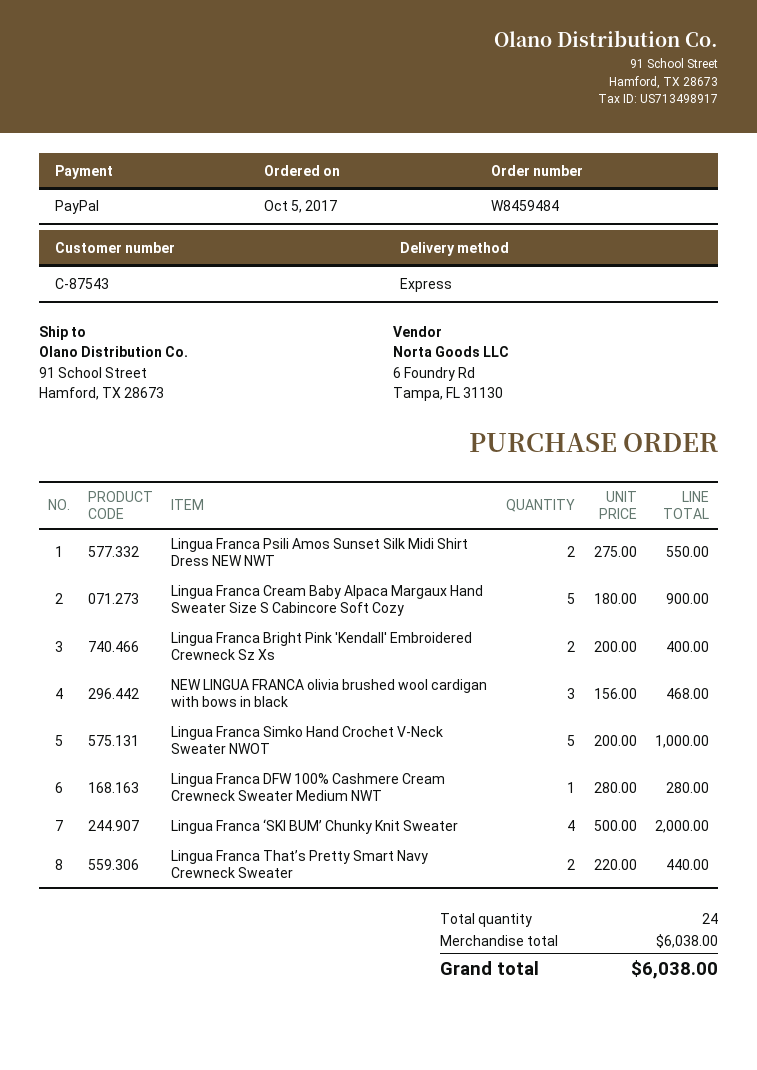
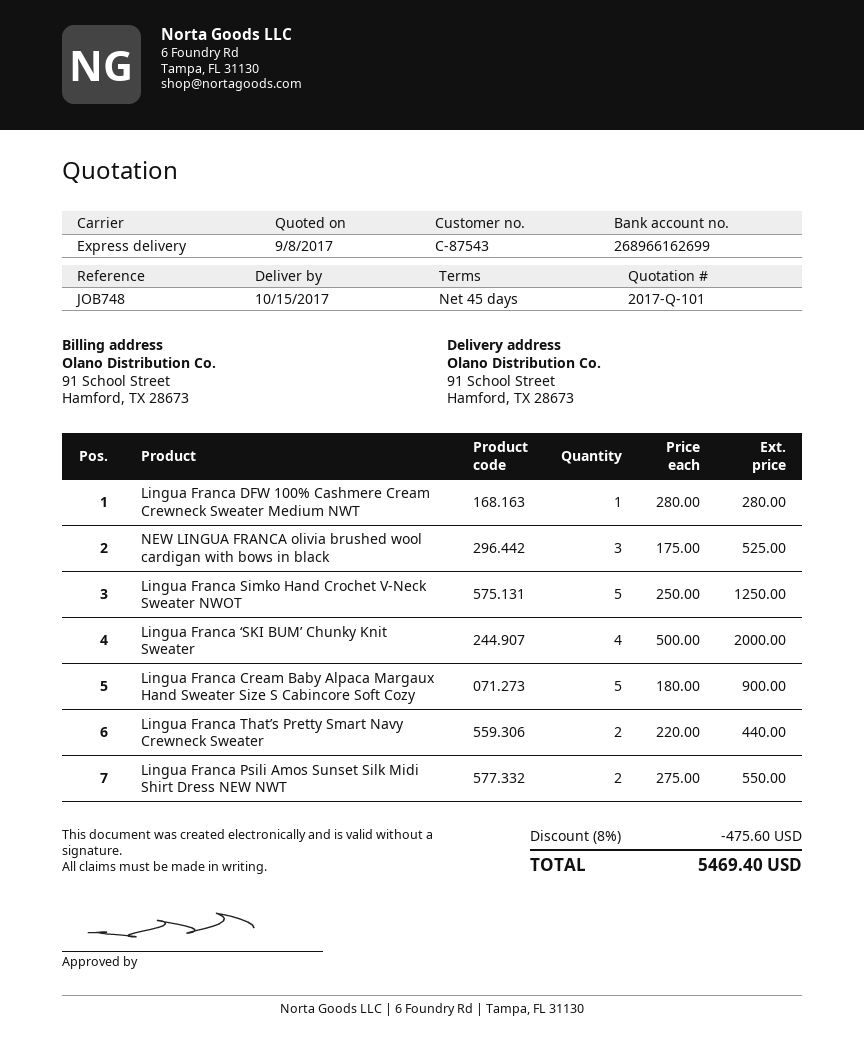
Lingua Franca Bright Pink 'Kendall' Embroidered Crewneck Sz Xs: 2 x 200.00 = 400.00 -> none
NEW LINGUA FRANCA olivia brushed wool cardigan with bows in black: 3 x 156.00 = 468.00 -> 3 x 175.00 = 525.00
Lingua Franca Simko Hand Crochet V-Neck Sweater NWOT: 5 x 200.00 = 1000.00 -> 5 x 250.00 = 1250.00
discount: none -> 8% = 475.60
total: 6038.00 -> 5469.40

